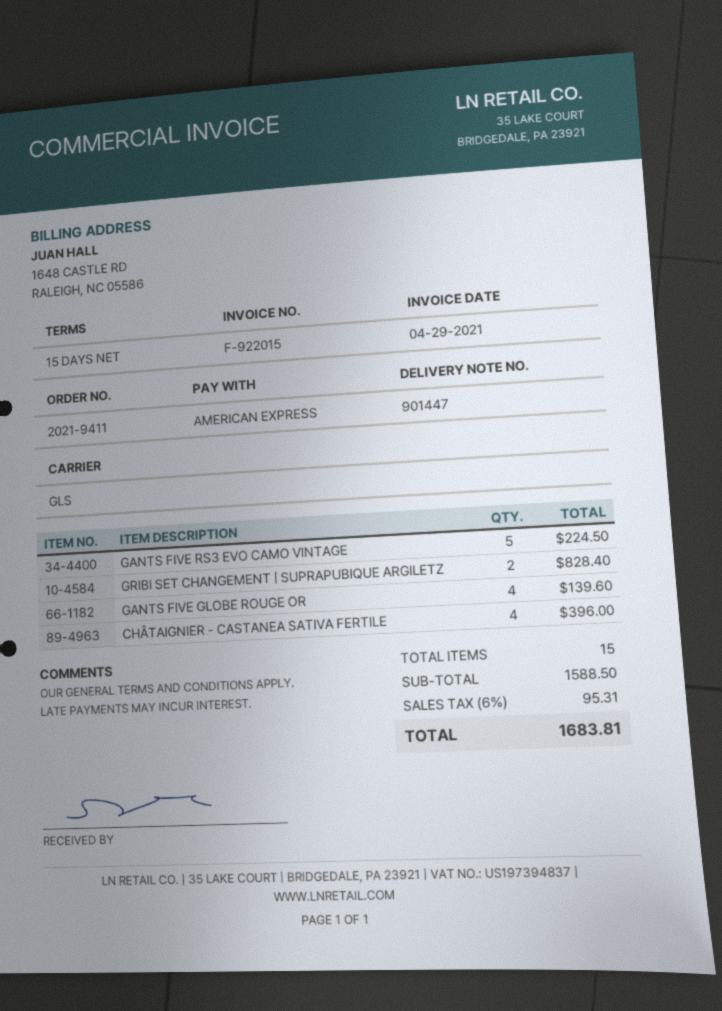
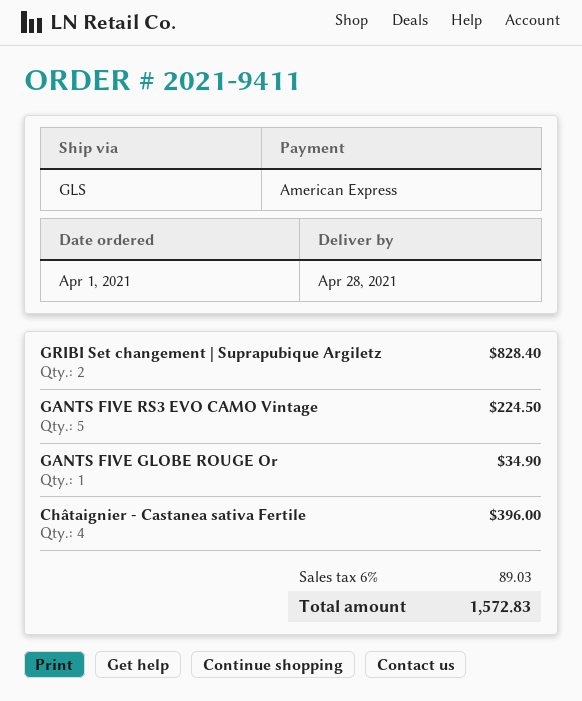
GANTS FIVE GLOBE ROUGE OR: 4 for 139.60 -> 1 for 34.90
tax: 6% = 95.31 -> 6% = 89.03
total: 1683.81 -> 1572.83

